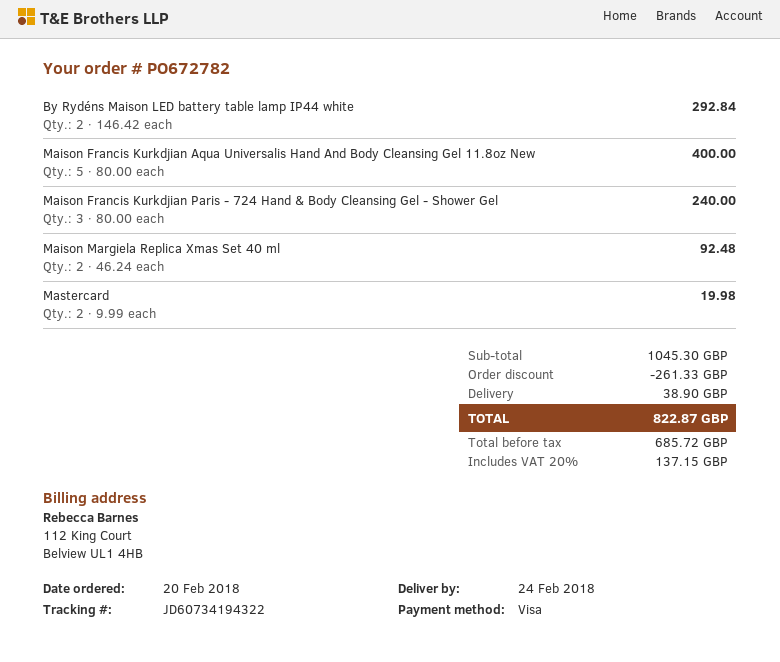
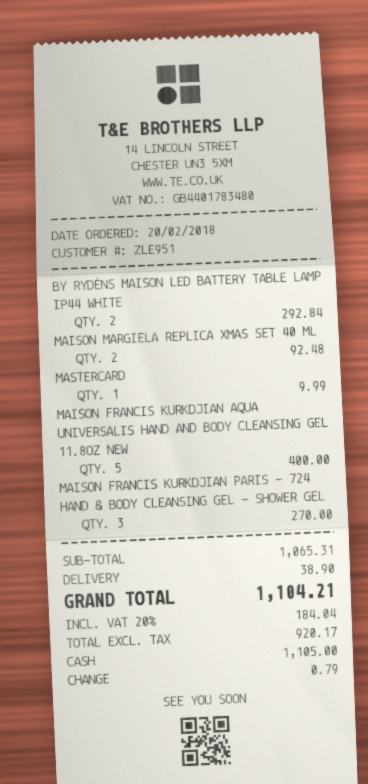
payment method: Visa -> cash
Maison Francis Kurkdjian Paris - 724 Hand & Body Cleansing Gel - Shower Gel: 3 for 240.00 -> 3 for 270.00
Mastercard: 2 for 19.98 -> 1 for 9.99
subtotal: 1045.30 -> 1065.31
discount: 261.33 -> none
net: 685.72 -> 920.17
tax: 20% = 137.15 -> 20% = 184.04
total: 822.87 -> 1104.21

